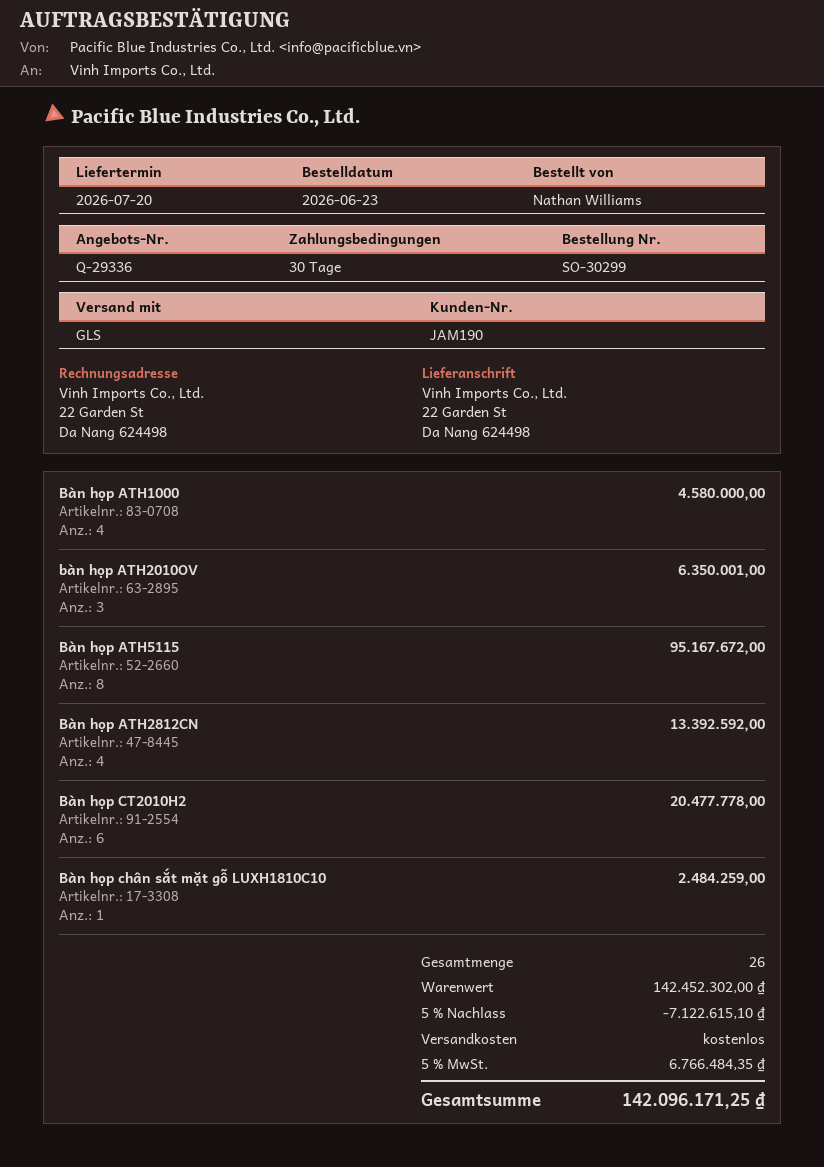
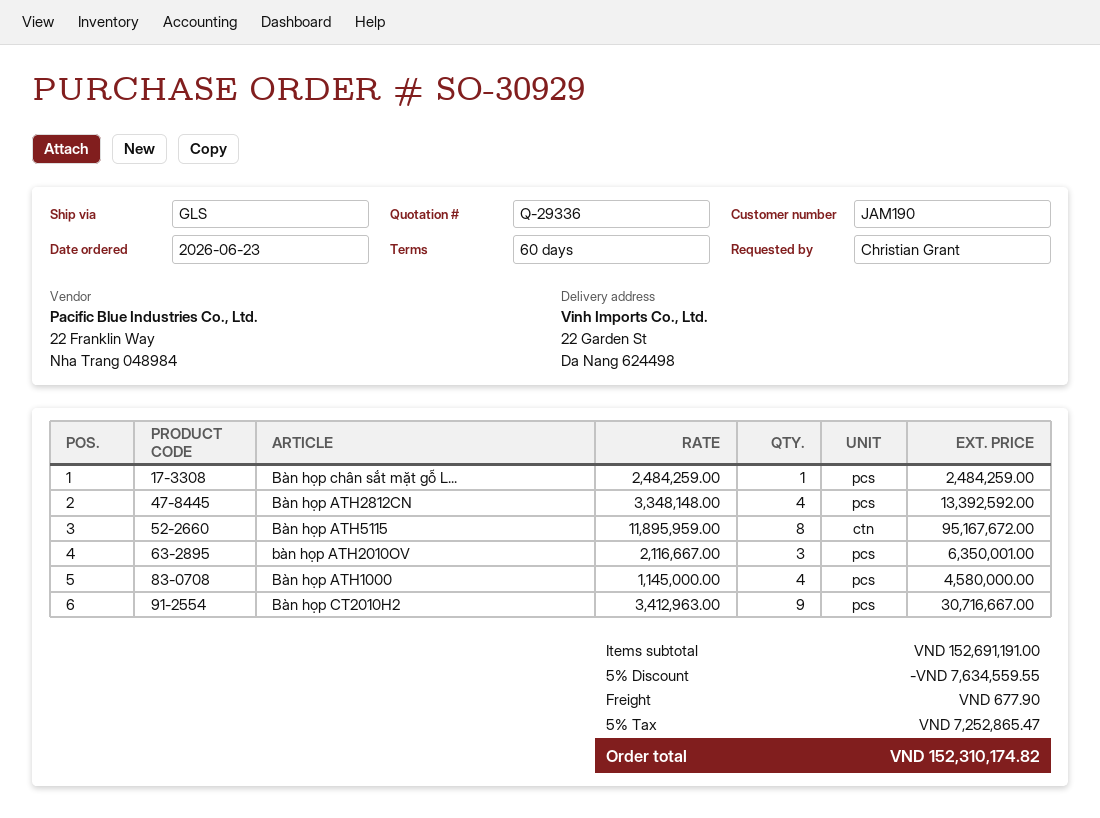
order number: SO-30299 -> SO-30929
payment terms: 30 days -> 60 days
ordered by: Nathan Williams -> Christian Grant
Bàn họp CT2010H2: 6 for 20477778.00 -> 9 for 30716667.00
subtotal: 142452302.00 -> 152691191.00
discount: 5% = 7122615.10 -> 5% = 7634559.55
shipping: 0.00 -> 677.90
tax: 5% = 6766484.35 -> 5% = 7252865.47
total: 142096171.25 -> 152310174.82

